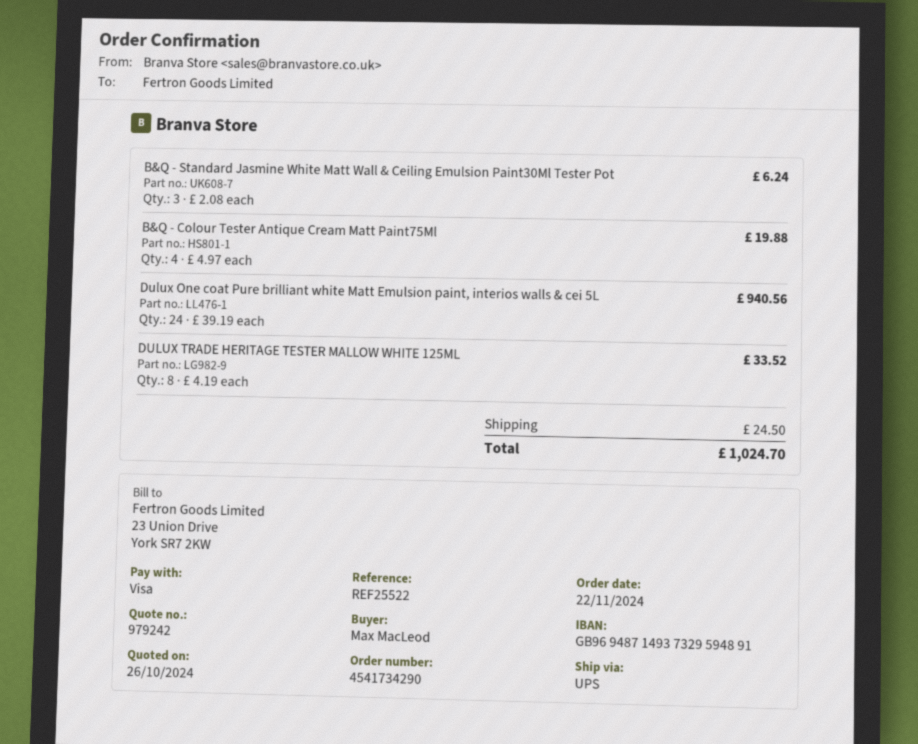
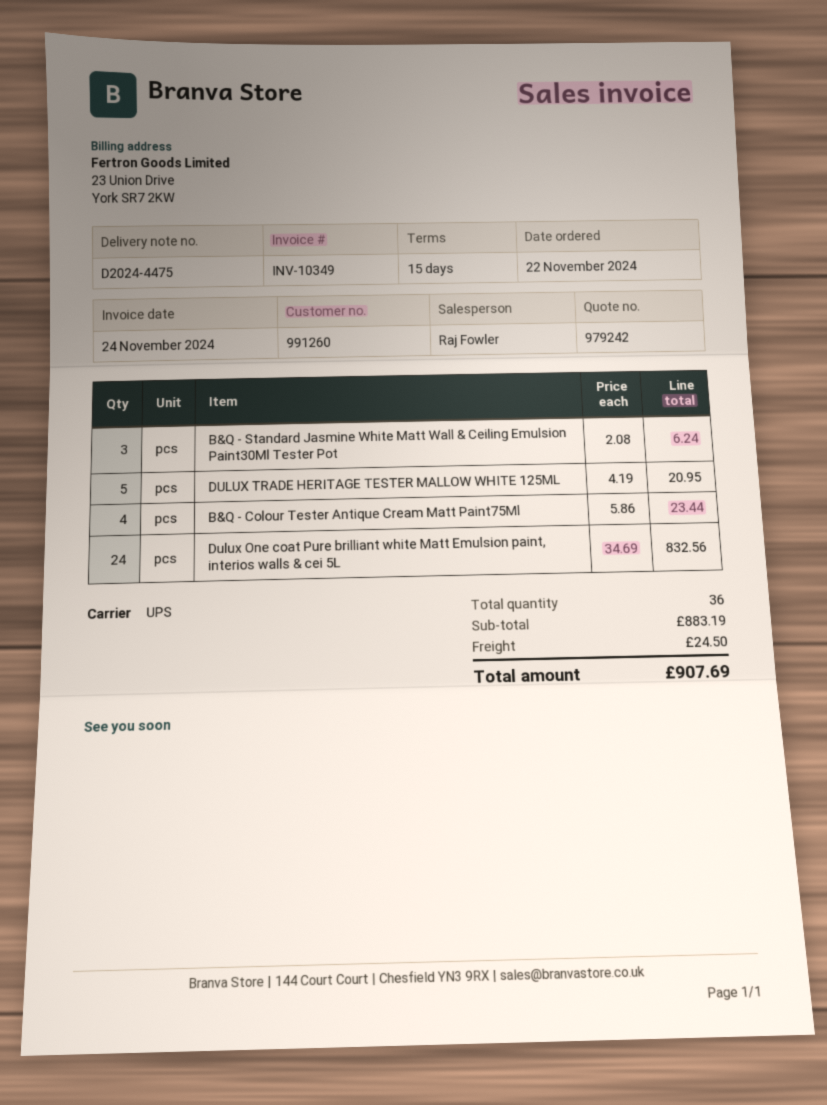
B&Q - Colour Tester Antique Cream Matt Paint75Ml: 4 x 4.97 = 19.88 -> 4 x 5.86 = 23.44
Dulux One coat Pure brilliant white Matt Emulsion paint, interios walls & cei 5L: 24 x 39.19 = 940.56 -> 24 x 34.69 = 832.56
DULUX TRADE HERITAGE TESTER MALLOW WHITE 125ML: 8 x 4.19 = 33.52 -> 5 x 4.19 = 20.95
total: 1024.70 -> 907.69

